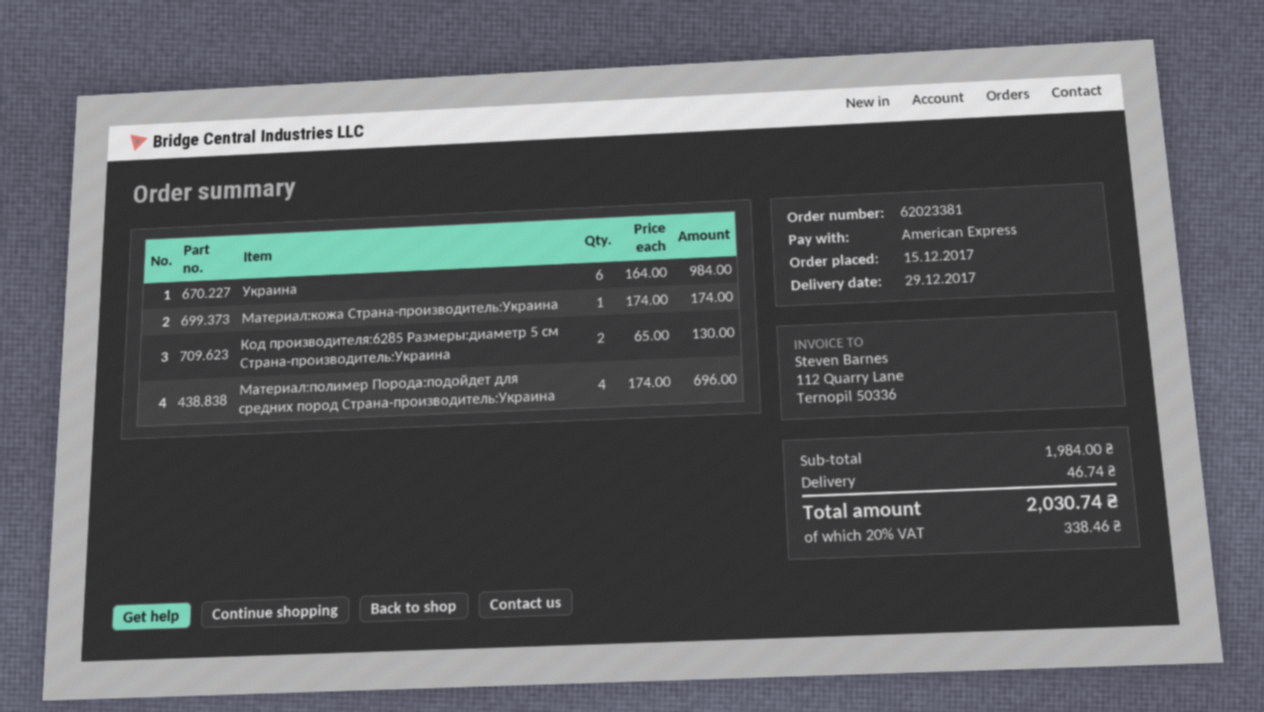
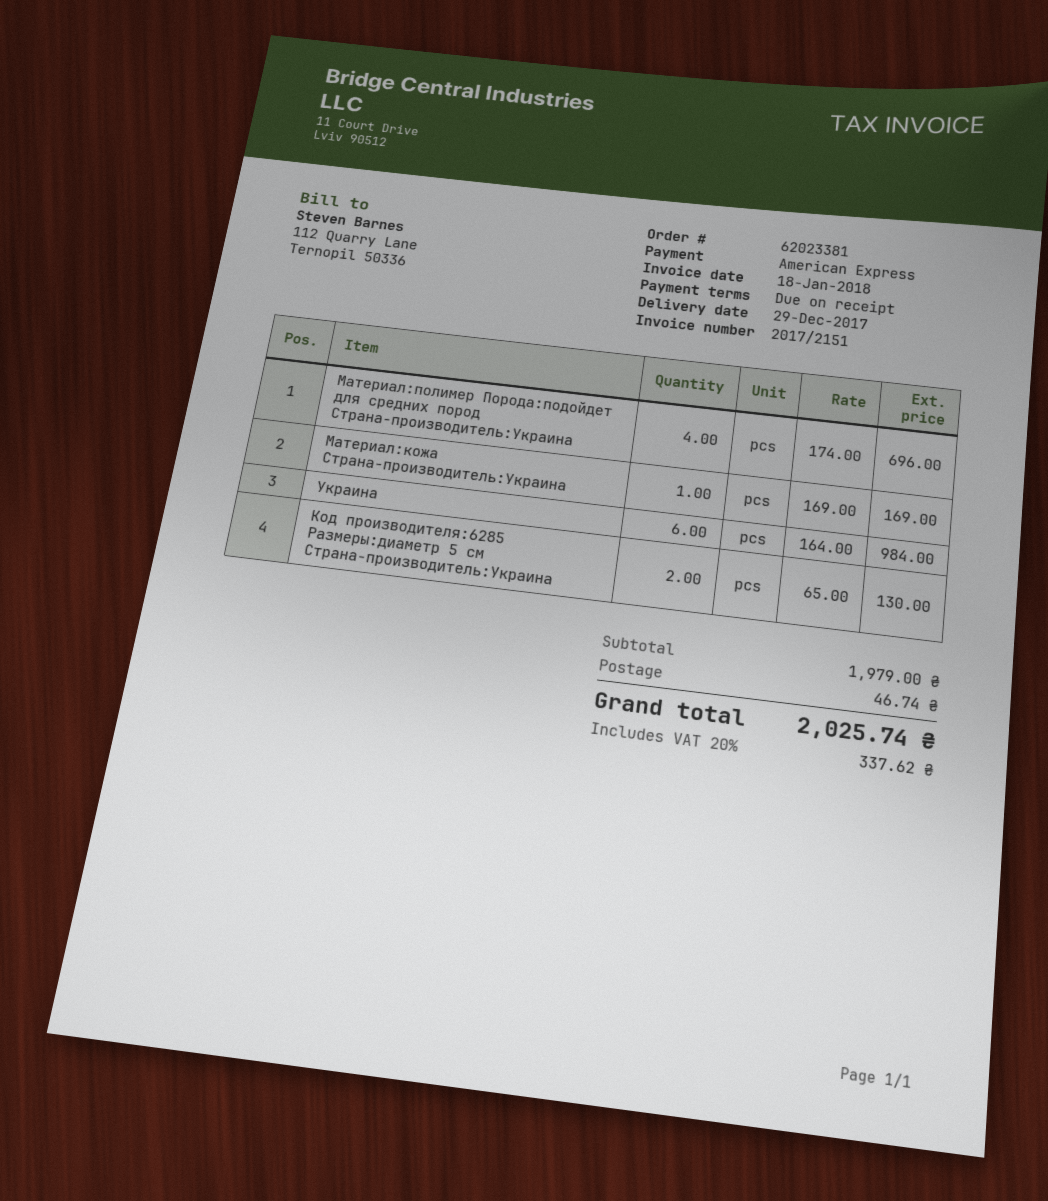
Материал:кожа Страна-производитель:Украина: 1 x 174.00 = 174.00 -> 1 x 169.00 = 169.00
subtotal: 1984.00 -> 1979.00
tax: 20% = 338.46 -> 20% = 337.62
total: 2030.74 -> 2025.74

